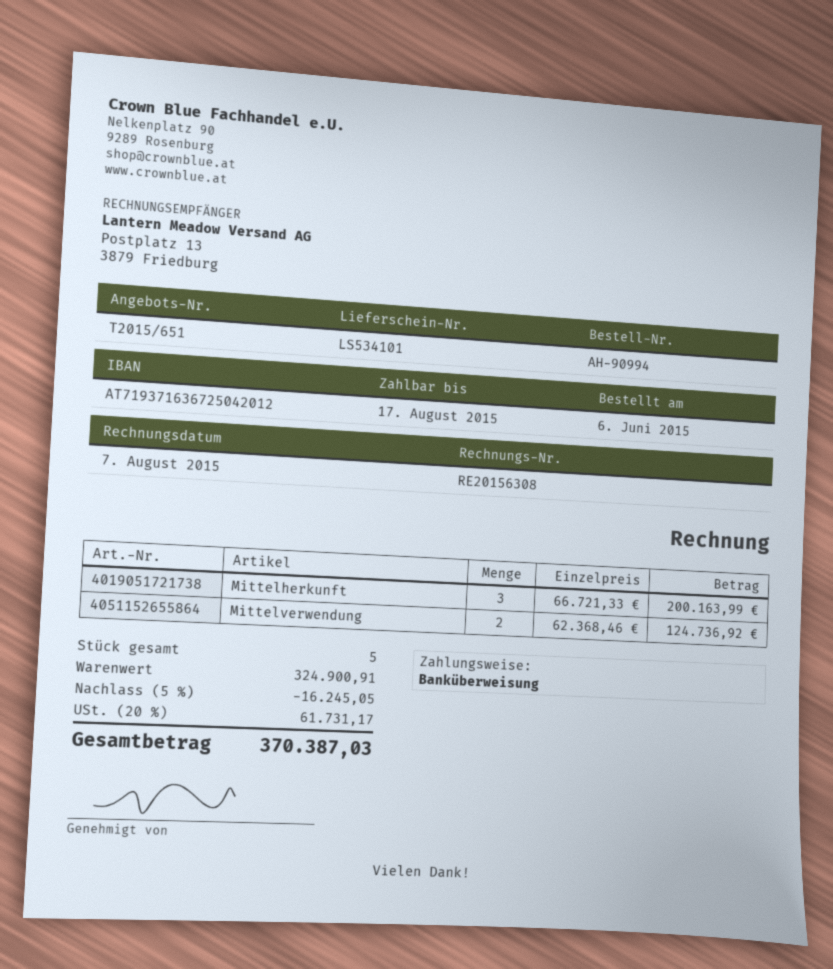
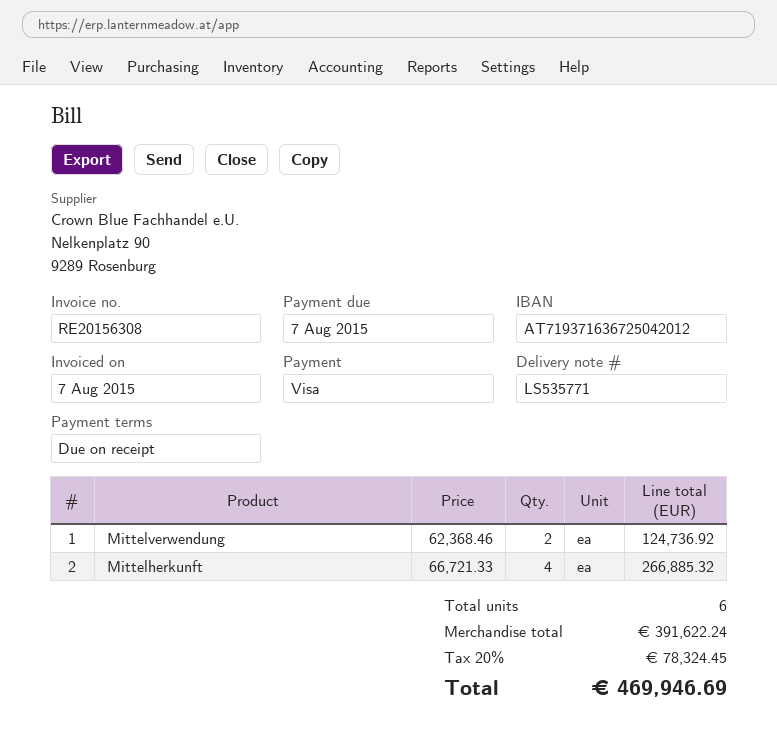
delivery note number: LS534101 -> LS535771
due date: 2015-08-17 -> 2015-08-07
payment method: bank transfer -> Visa
Mittelherkunft: 3 x 66721.33 = 200163.99 -> 4 x 66721.33 = 266885.32
total quantity: 5 -> 6
subtotal: 324900.91 -> 391622.24
discount: 5% = 16245.05 -> none
tax: 20% = 61731.17 -> 20% = 78324.45
total: 370387.03 -> 469946.69

